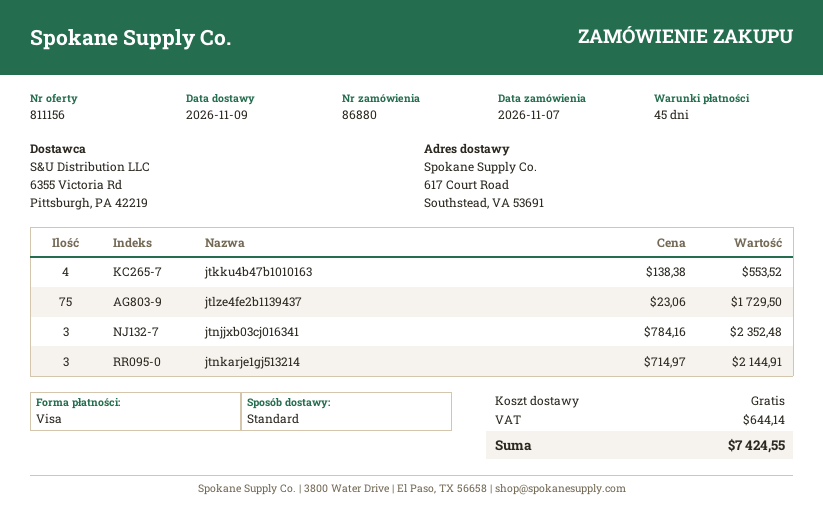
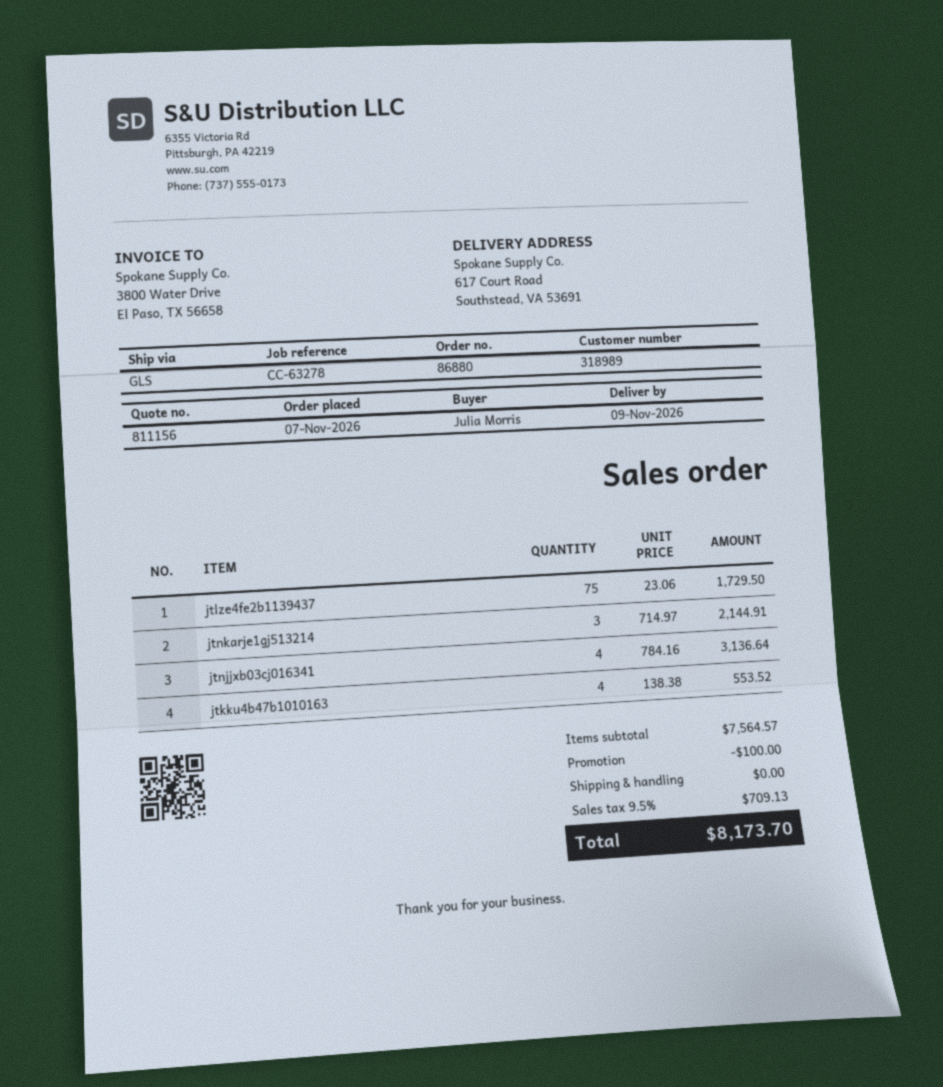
shipping method: standard -> GLS
jtnjjxb03cj016341: 3 x 784.16 = 2352.48 -> 4 x 784.16 = 3136.64
discount: none -> 100.00
tax: 644.14 -> 709.13
total: 7424.55 -> 8173.70

